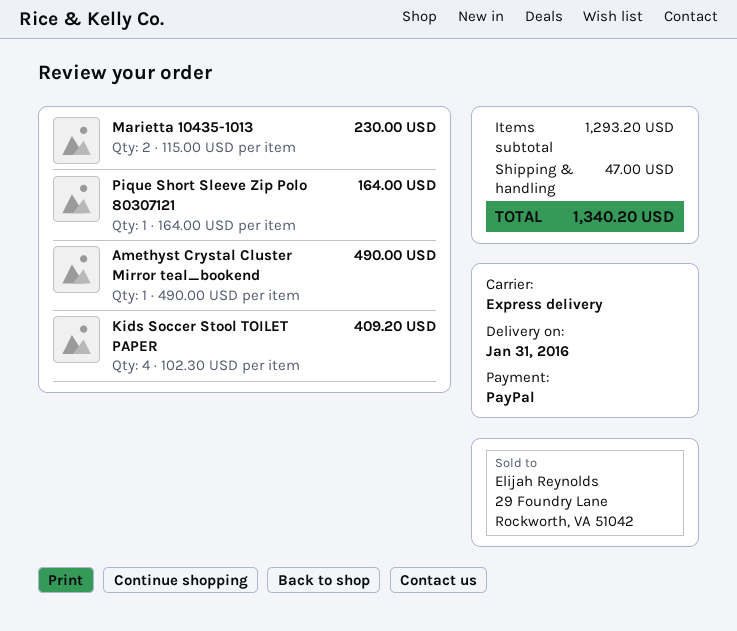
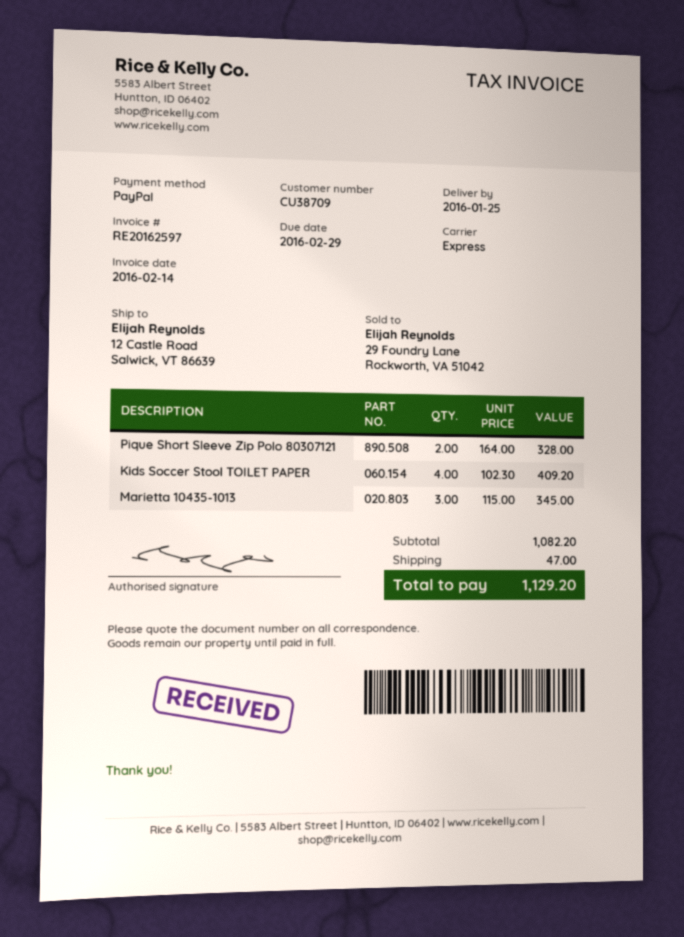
delivery date: 2016-01-31 -> 2016-01-25
Marietta 10435-1013: 2 x 115.00 = 230.00 -> 3 x 115.00 = 345.00
Pique Short Sleeve Zip Polo 80307121: 1 x 164.00 = 164.00 -> 2 x 164.00 = 328.00
Amethyst Crystal Cluster Mirror teal_bookend: 1 x 490.00 = 490.00 -> none
subtotal: 1293.20 -> 1082.20
total: 1340.20 -> 1129.20

